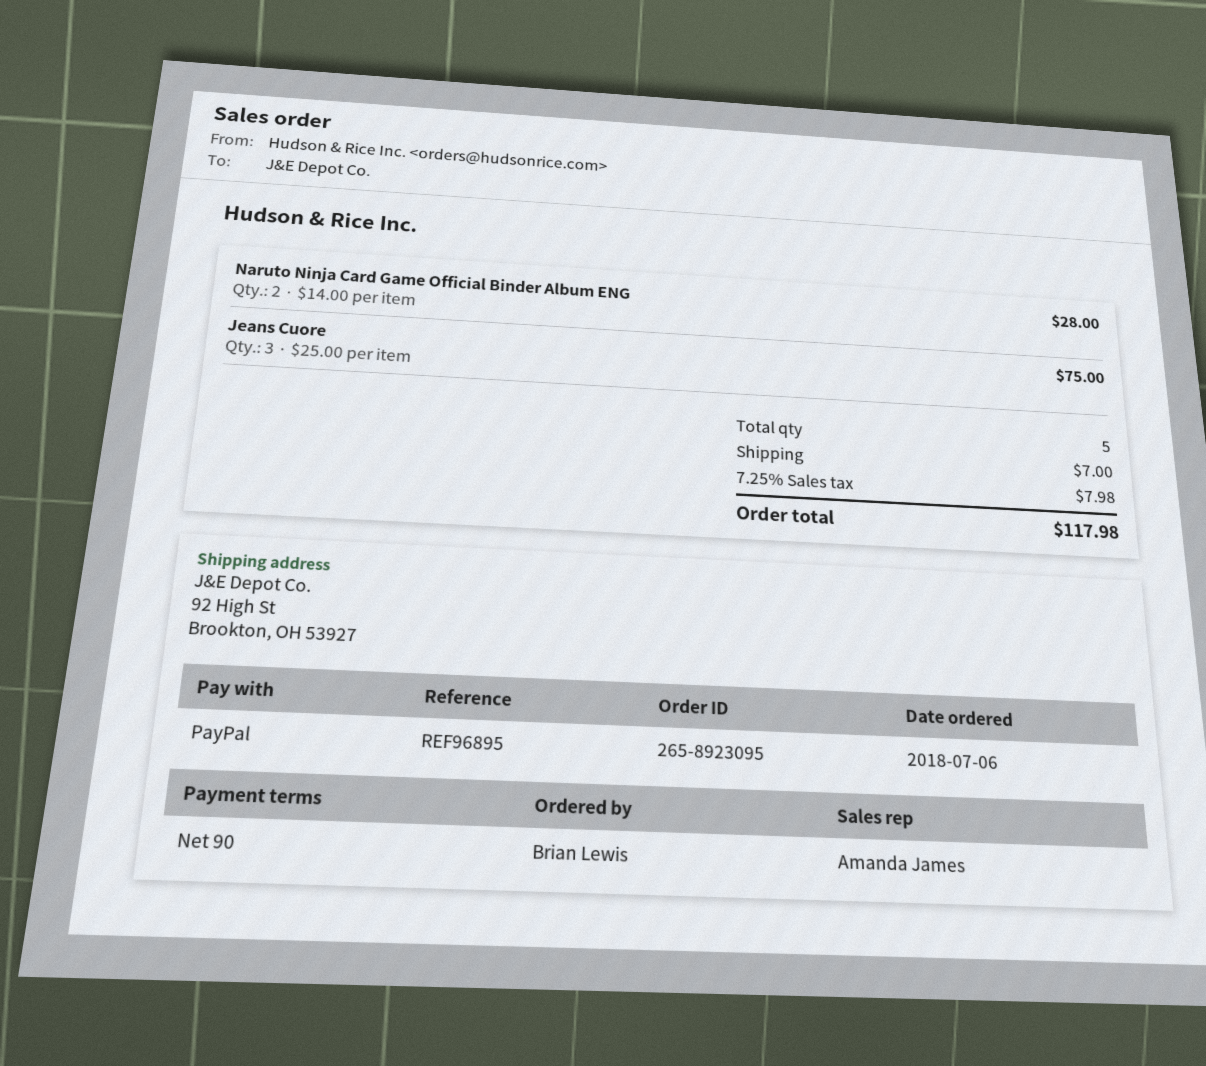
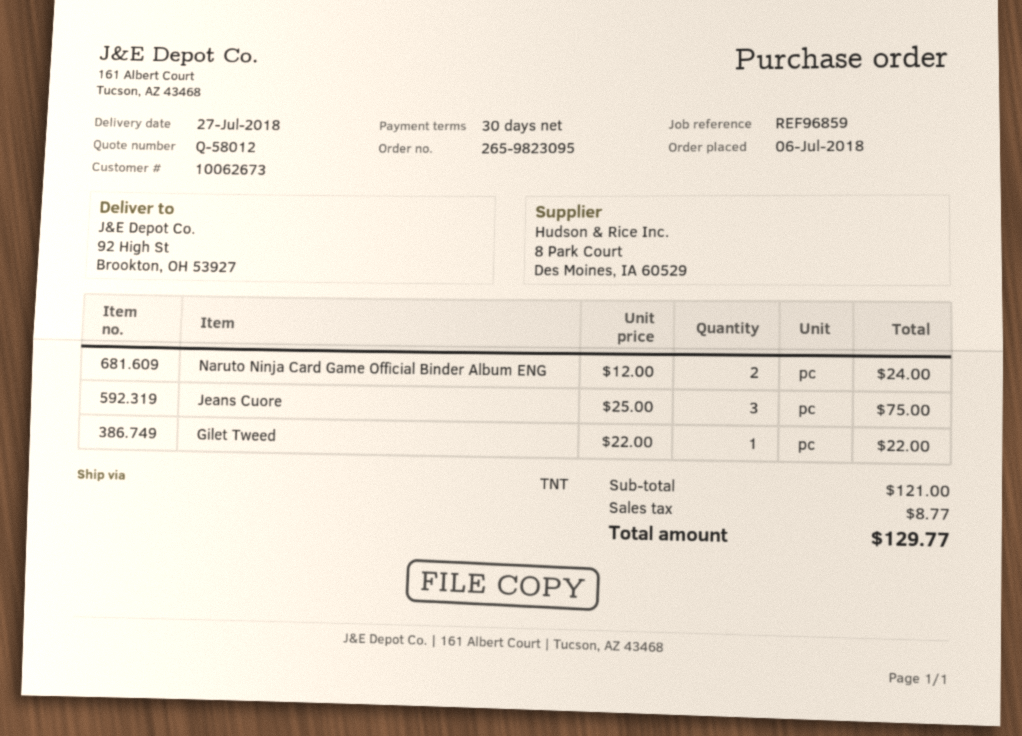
order number: 265-8923095 -> 265-9823095
payment terms: 90 days -> 30 days
reference: REF96895 -> REF96859
Naruto Ninja Card Game Official Binder Album ENG: 2 x 14.00 = 28.00 -> 2 x 12.00 = 24.00
Gilet Tweed: none -> 1 x 22.00 = 22.00
shipping: 7.00 -> none
tax: 7.98 -> 8.77
total: 117.98 -> 129.77

